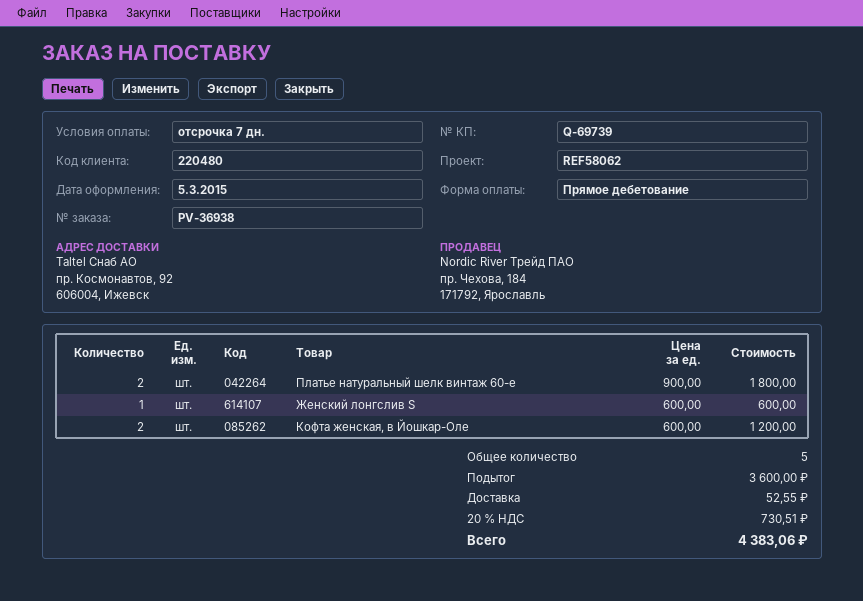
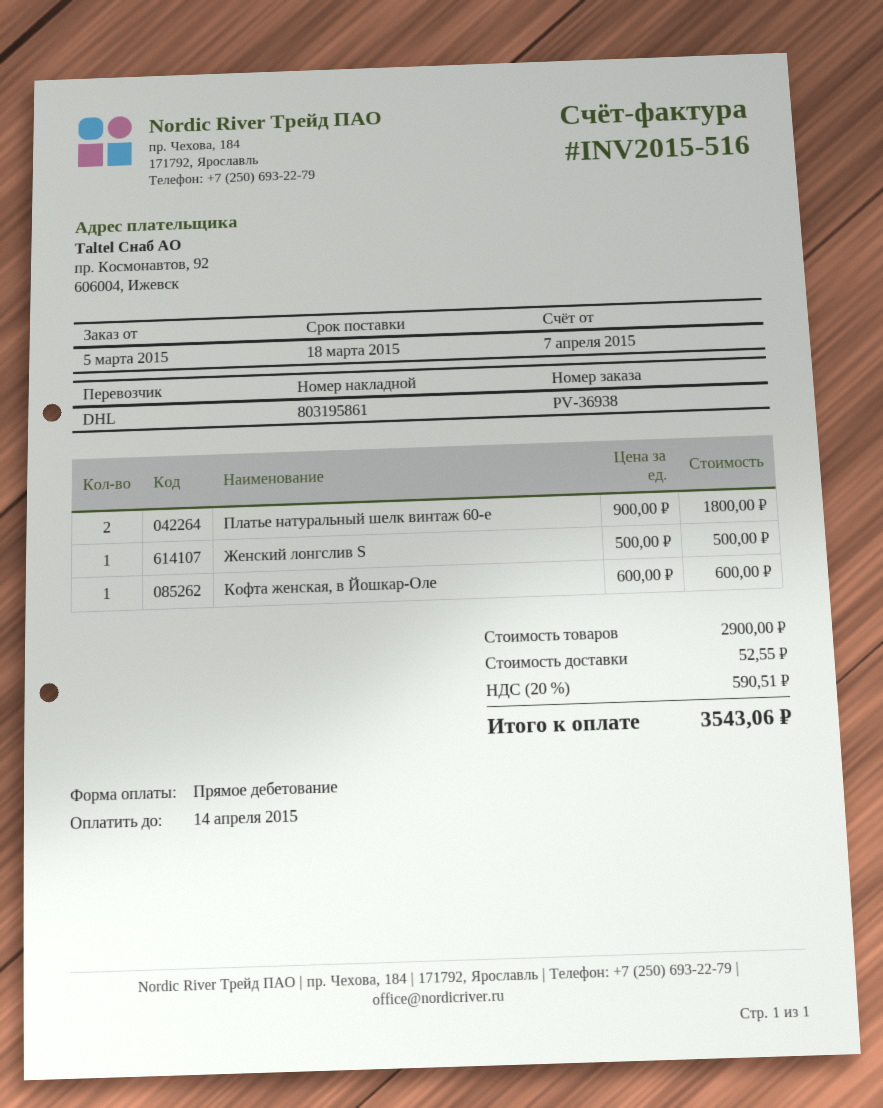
Женский лонгслив S: 1 x 600.00 = 600.00 -> 1 x 500.00 = 500.00
Кофта женская, в Йошкар-Оле: 2 x 600.00 = 1200.00 -> 1 x 600.00 = 600.00
subtotal: 3600.00 -> 2900.00
tax: 20% = 730.51 -> 20% = 590.51
total: 4383.06 -> 3543.06

